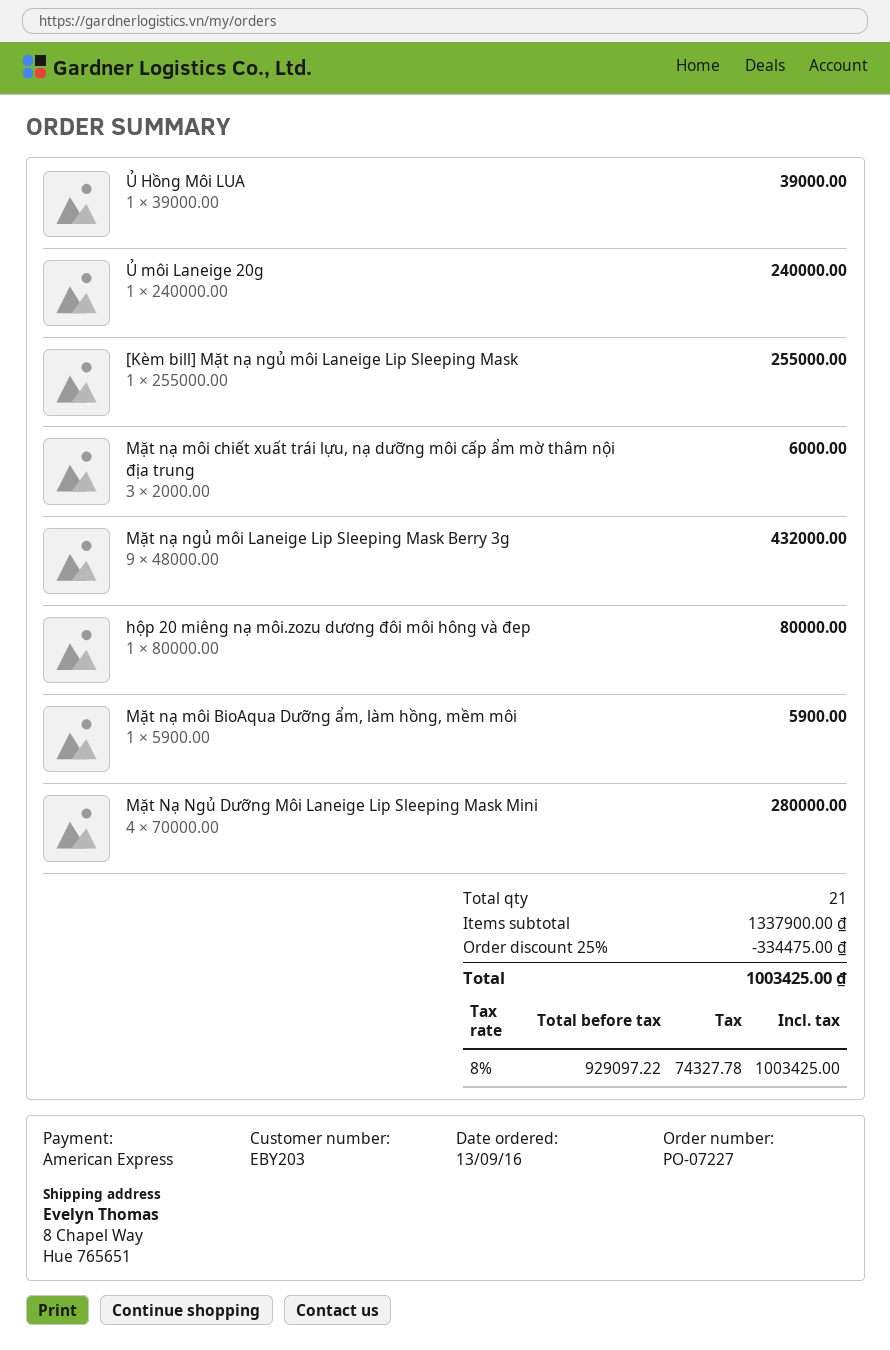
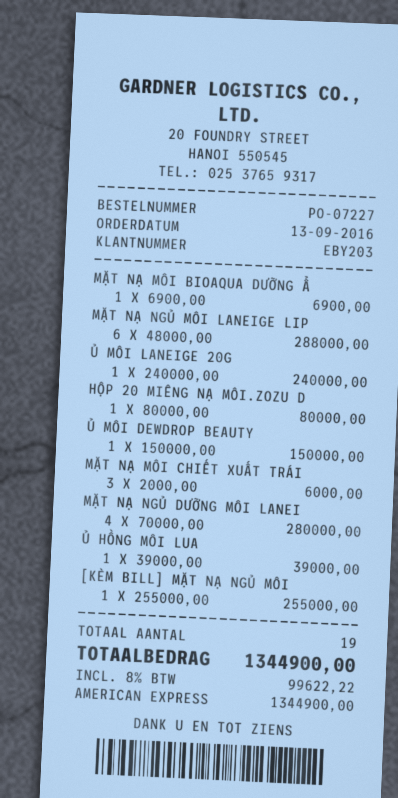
Mặt nạ ngủ môi Laneige Lip Sleeping Mask Berry 3g: 9 x 48000.00 = 432000.00 -> 6 x 48000.00 = 288000.00
Mặt nạ môi BioAqua Dưỡng ẩm, làm hồng, mềm môi: 1 x 5900.00 = 5900.00 -> 1 x 6900.00 = 6900.00
Ủ MÔI DEWDROP BEAUTY: none -> 1 x 150000.00 = 150000.00
total quantity: 21 -> 19
discount: 25% = 334475.00 -> none
tax: 8% = 74327.78 -> 8% = 99622.22
total: 1003425.00 -> 1344900.00

